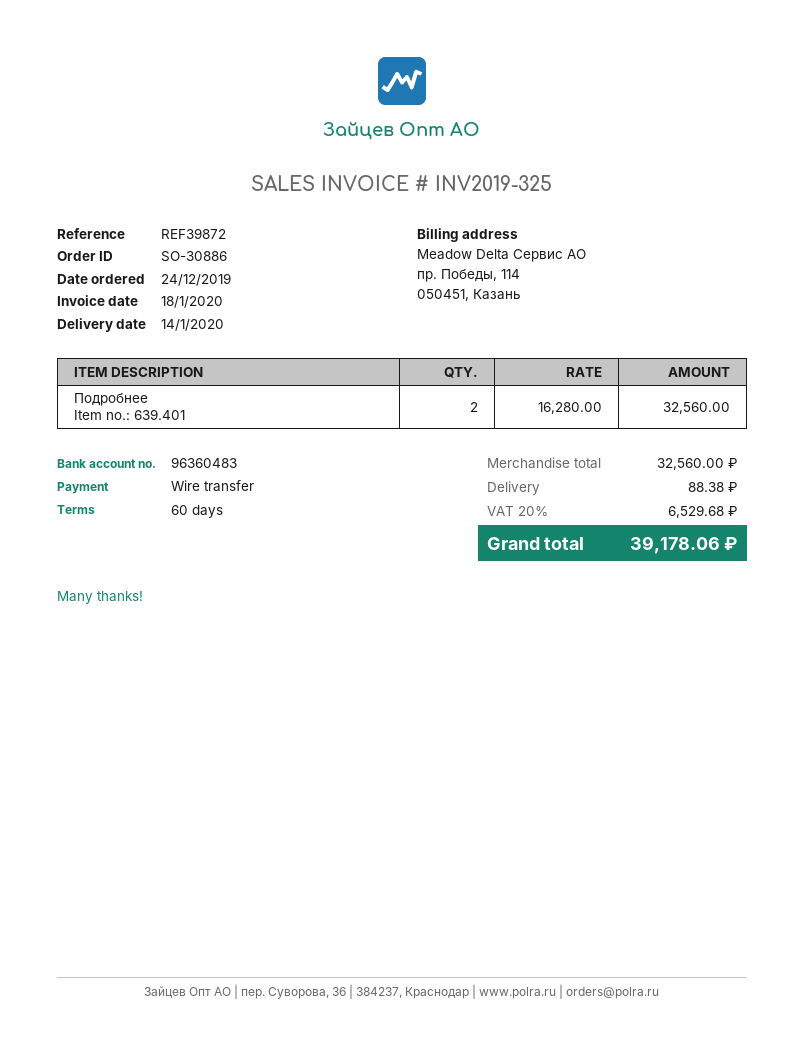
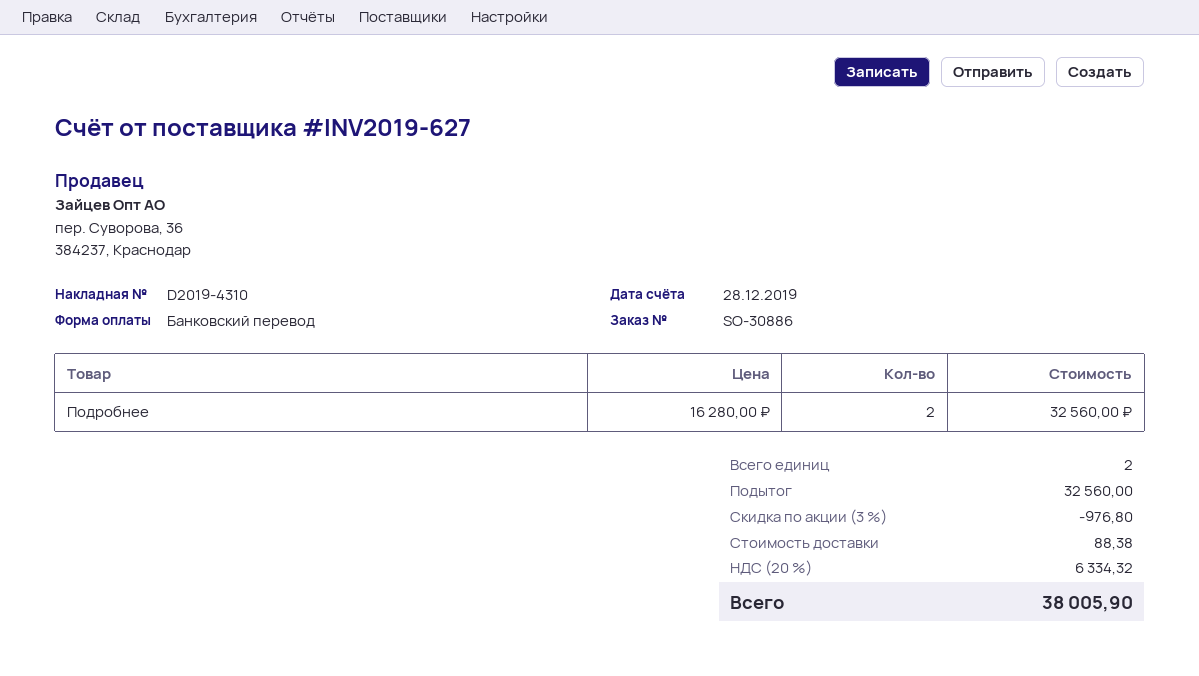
invoice number: INV2019-325 -> INV2019-627
invoice date: 2020-01-18 -> 2019-12-28
discount: none -> 3% = 976.80
tax: 20% = 6529.68 -> 20% = 6334.32
total: 39178.06 -> 38005.90

